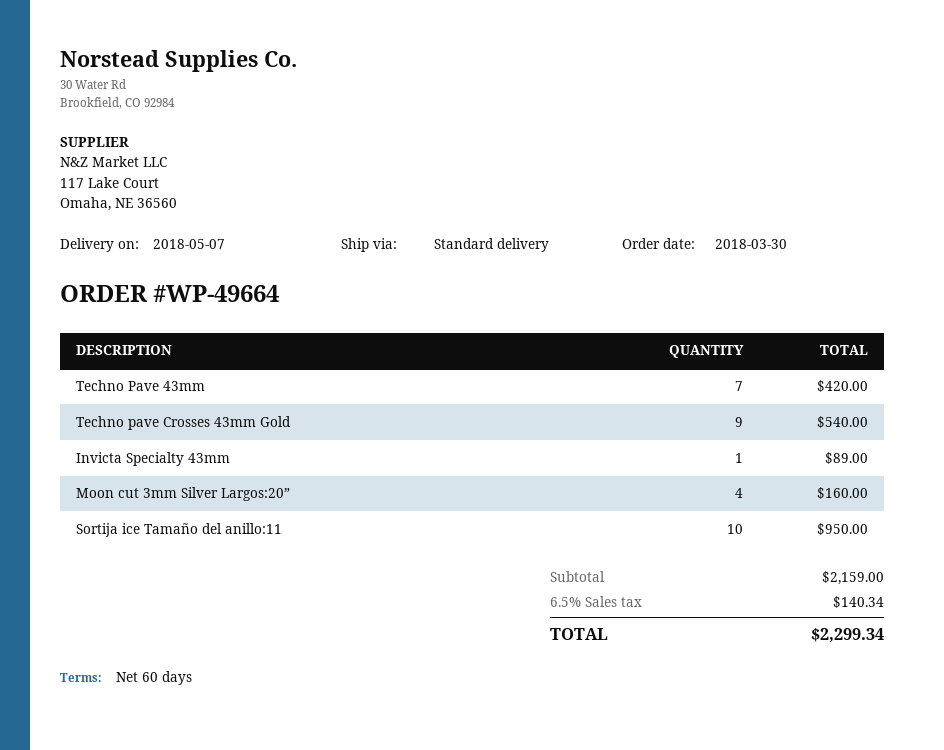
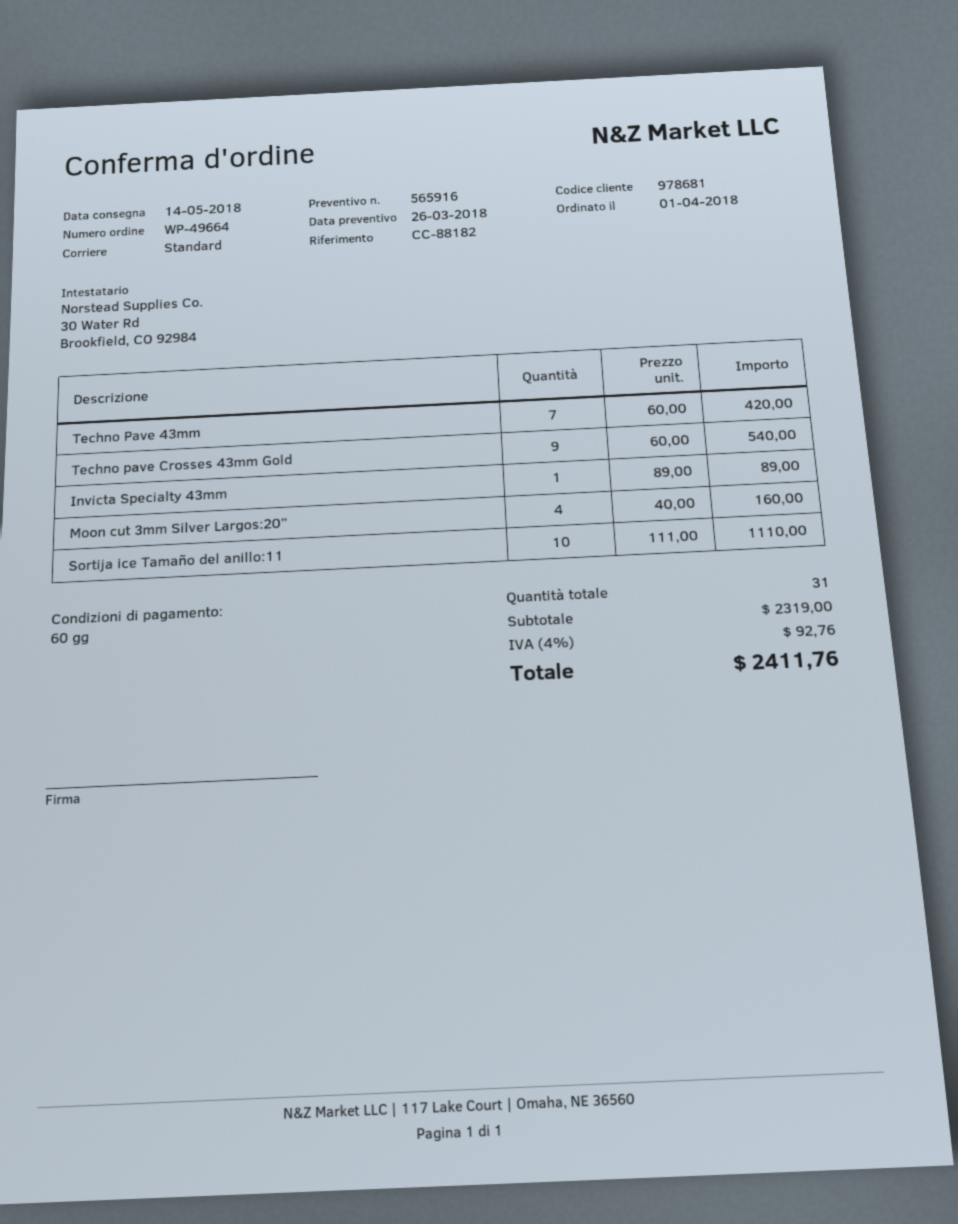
order date: 2018-03-30 -> 2018-04-01
delivery date: 2018-05-07 -> 2018-05-14
Sortija ice Tamaño del anillo:11: 10 for 950.00 -> 10 for 1110.00
subtotal: 2159.00 -> 2319.00
tax: 6.5% = 140.34 -> 4% = 92.76
total: 2299.34 -> 2411.76

